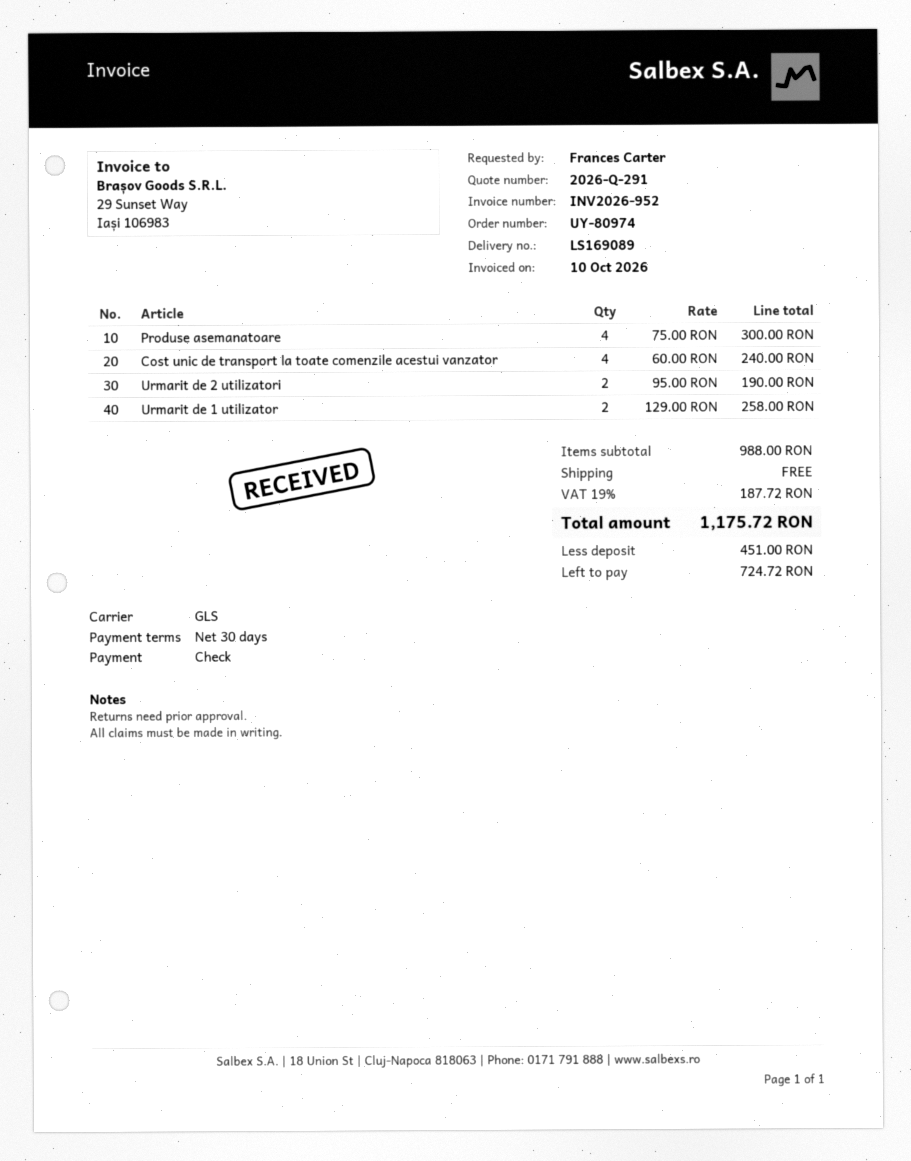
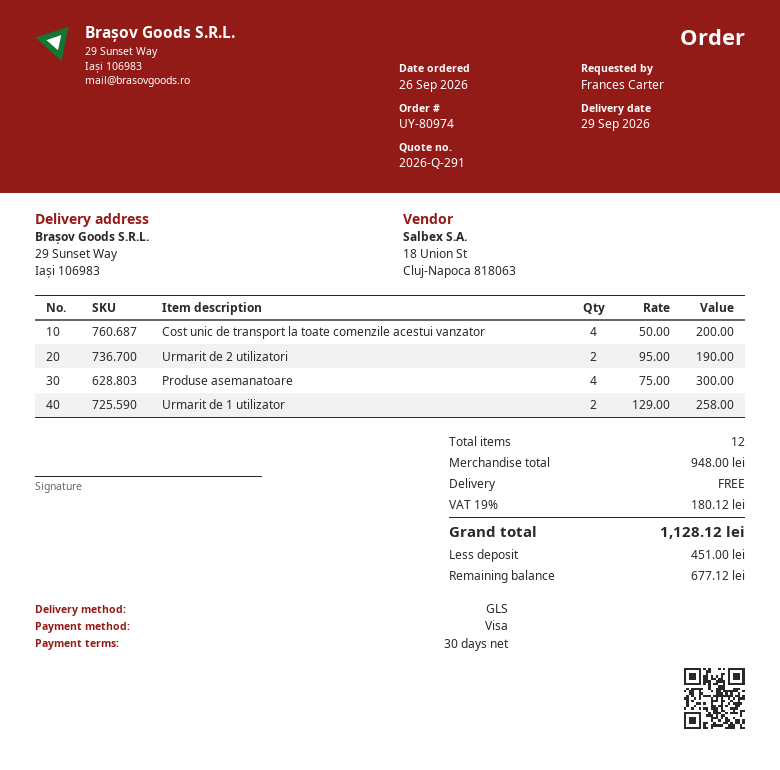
payment method: cheque -> Visa
Cost unic de transport la toate comenzile acestui vanzator: 4 x 60.00 = 240.00 -> 4 x 50.00 = 200.00
subtotal: 988.00 -> 948.00
tax: 19% = 187.72 -> 19% = 180.12
total: 1175.72 -> 1128.12
balance: 724.72 -> 677.12

